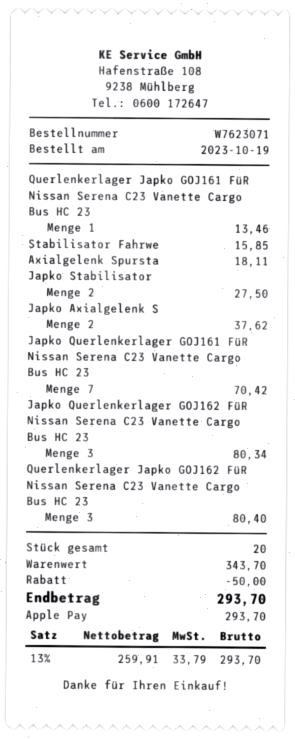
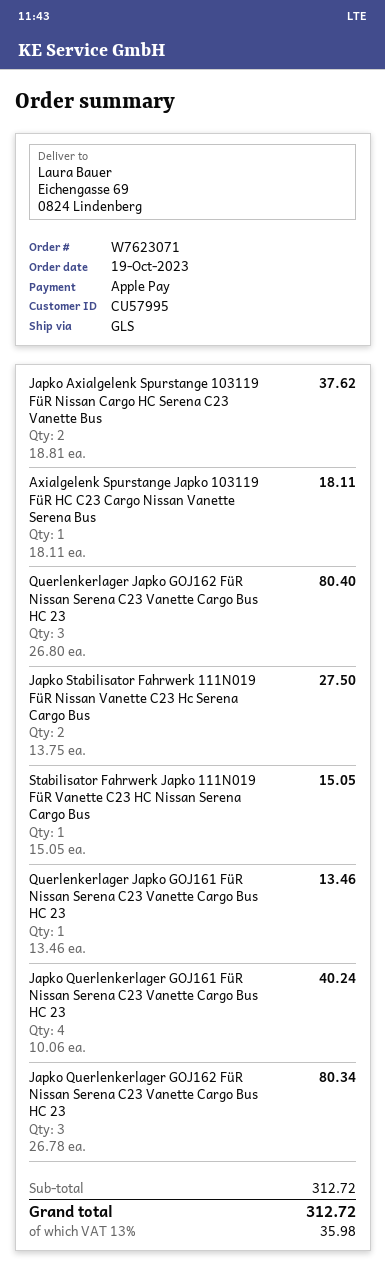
Stabilisator Fahrwe: 1 for 15.85 -> 1 for 15.05
Japko Querlenkerlager GOJ161 FüR Nissan Serena C23 Vanette Cargo Bus HC 23: 7 for 70.42 -> 4 for 40.24
subtotal: 343.70 -> 312.72
discount: 50.00 -> none
tax: 13% = 33.79 -> 13% = 35.98
total: 293.70 -> 312.72

